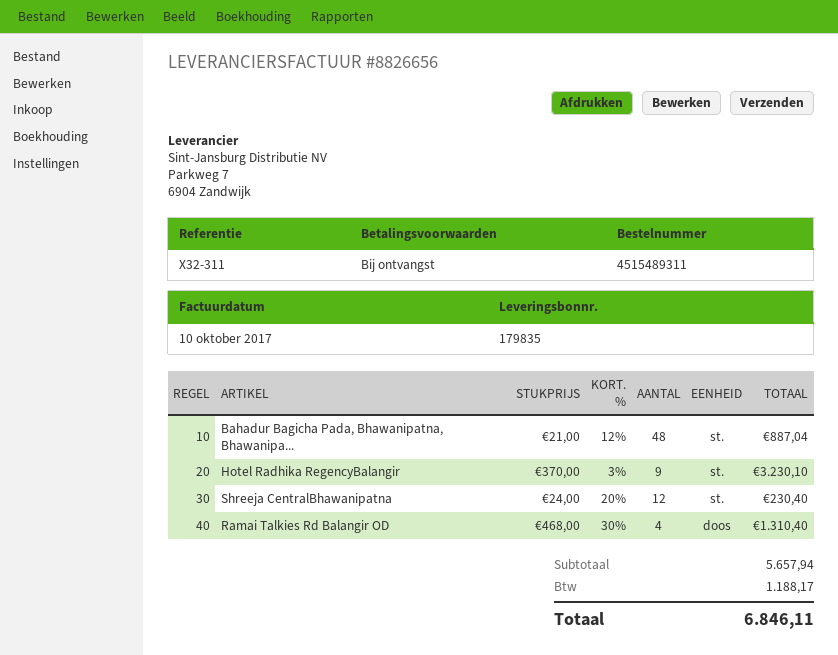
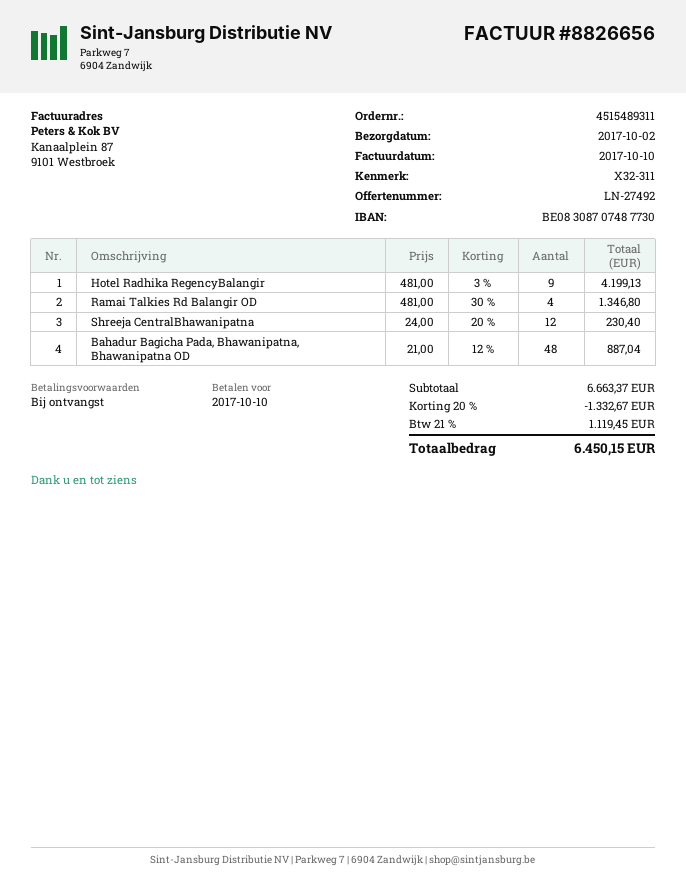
Hotel Radhika RegencyBalangir: 9 x 370.00 - 3% = 3230.10 -> 9 x 481.00 - 3% = 4199.13
Ramai Talkies Rd Balangir OD: 4 x 468.00 - 30% = 1310.40 -> 4 x 481.00 - 30% = 1346.80
subtotal: 5657.94 -> 6663.37
discount: none -> 20% = 1332.67
tax: 1188.17 -> 1119.45
total: 6846.11 -> 6450.15

